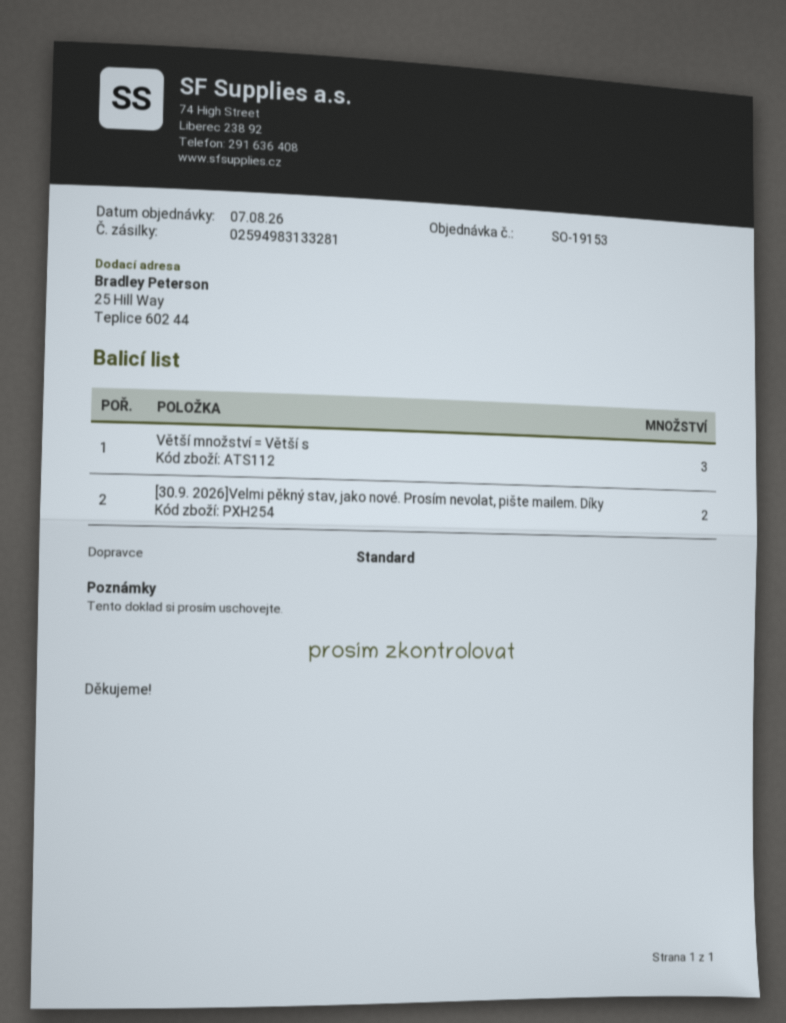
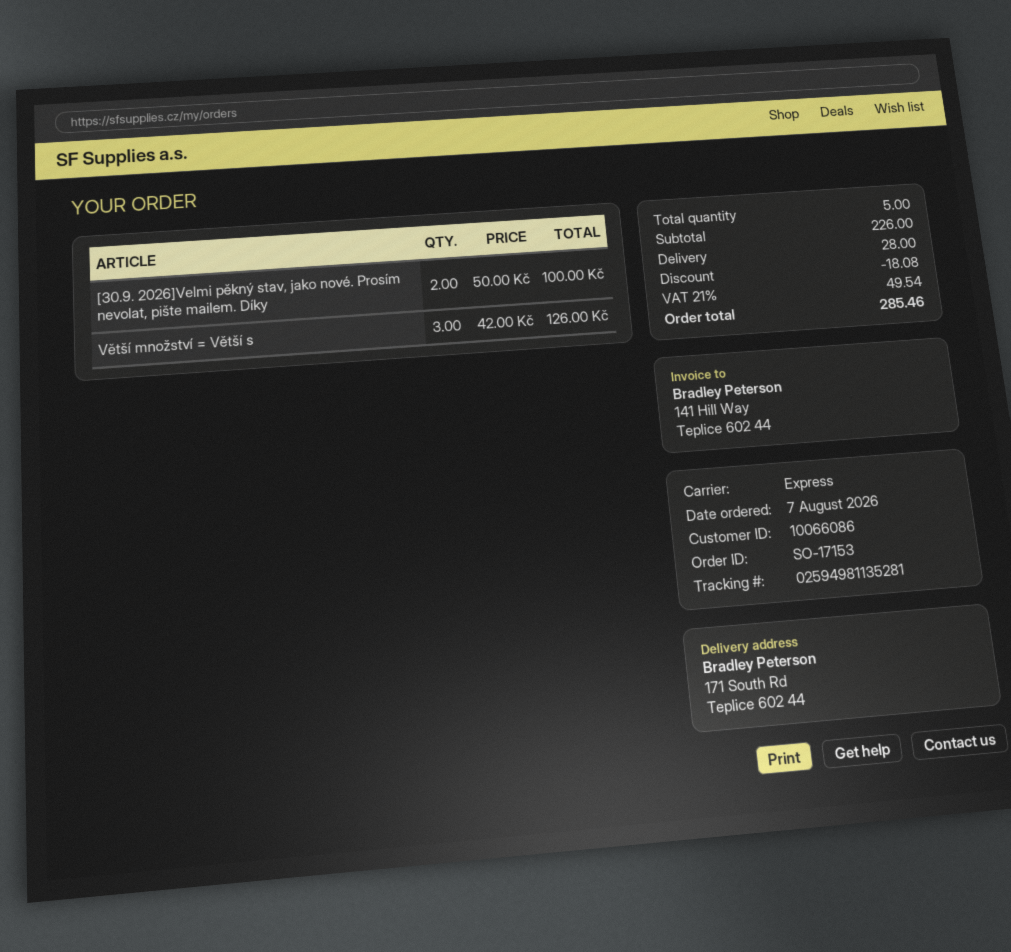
order number: SO-19153 -> SO-17153
shipping method: standard -> express
tracking number: 02594983133281 -> 02594981135281
ship to: 25 Hill Way, Teplice 602 44 -> 171 South Rd, Teplice 602 44

